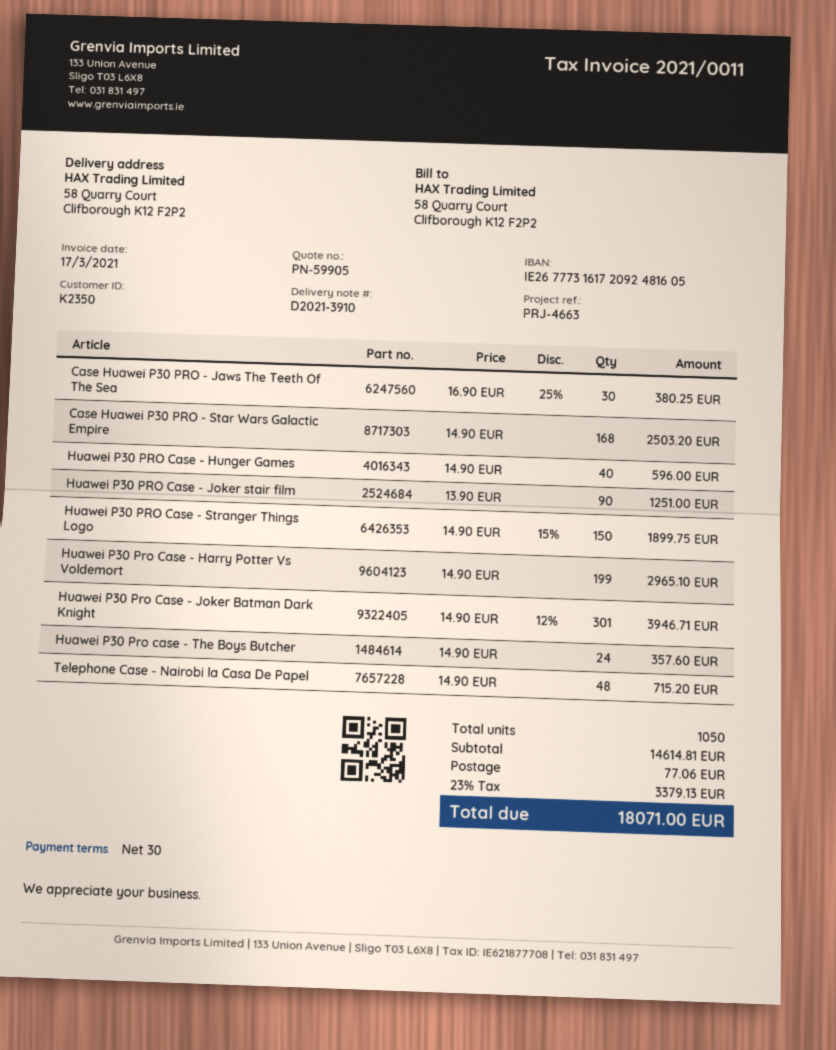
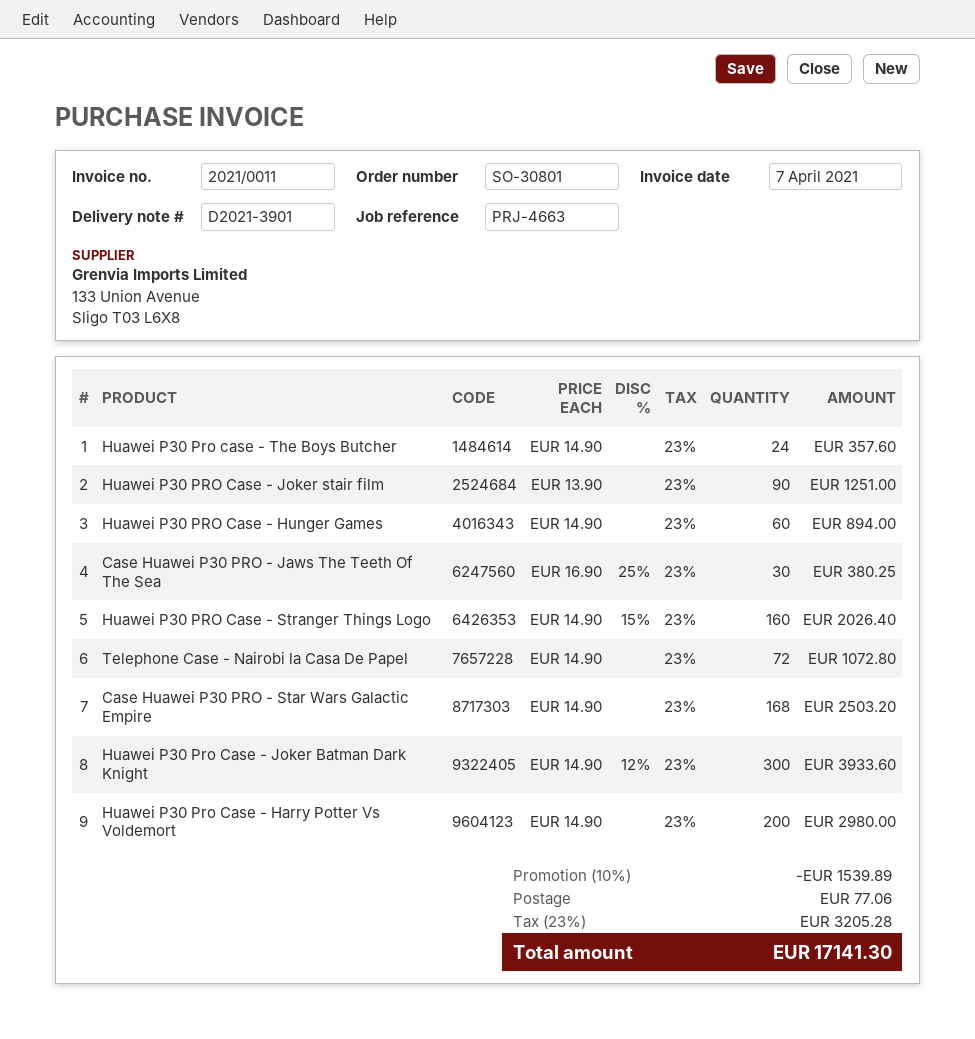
delivery note number: D2021-3910 -> D2021-3901
invoice date: 2021-03-17 -> 2021-04-07
Huawei P30 PRO Case - Hunger Games: 40 x 14.90 = 596.00 -> 60 x 14.90 = 894.00
Huawei P30 PRO Case - Stranger Things Logo: 150 x 14.90 - 15% = 1899.75 -> 160 x 14.90 - 15% = 2026.40
Huawei P30 Pro Case - Harry Potter Vs Voldemort: 199 x 14.90 = 2965.10 -> 200 x 14.90 = 2980.00
Huawei P30 Pro Case - Joker Batman Dark Knight: 301 x 14.90 - 12% = 3946.71 -> 300 x 14.90 - 12% = 3933.60
Telephone Case - Nairobi la Casa De Papel: 48 x 14.90 = 715.20 -> 72 x 14.90 = 1072.80
discount: none -> 10% = 1539.89
tax: 23% = 3379.13 -> 23% = 3205.28
total: 18071.00 -> 17141.30

